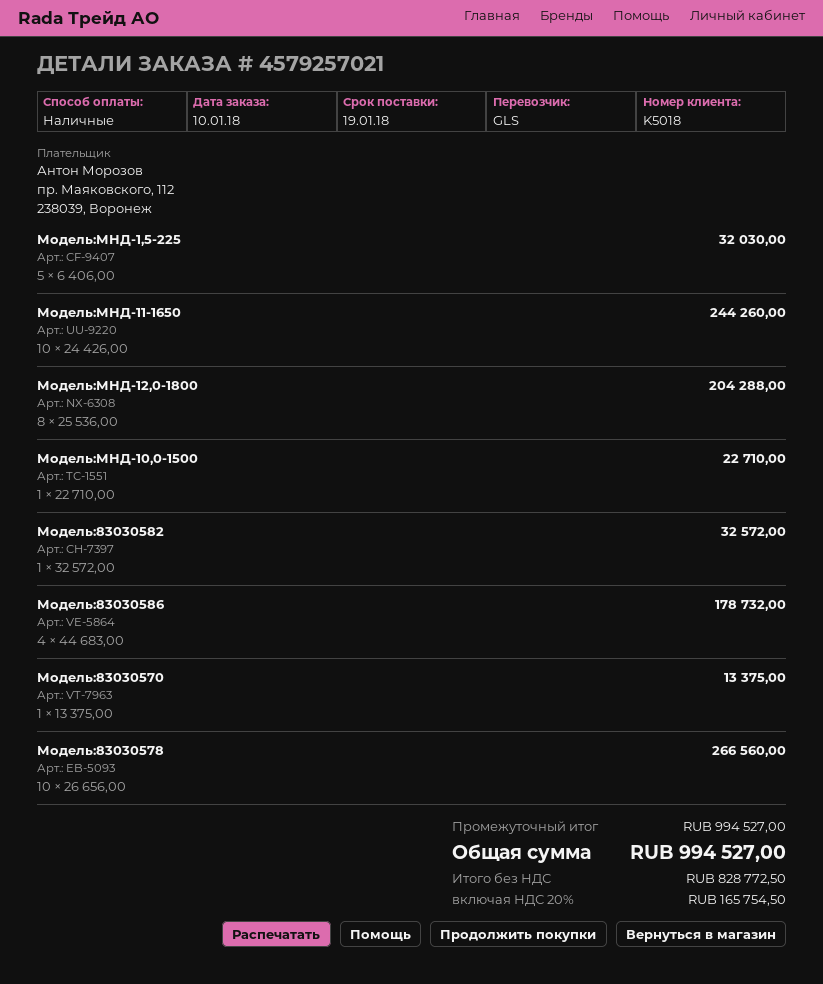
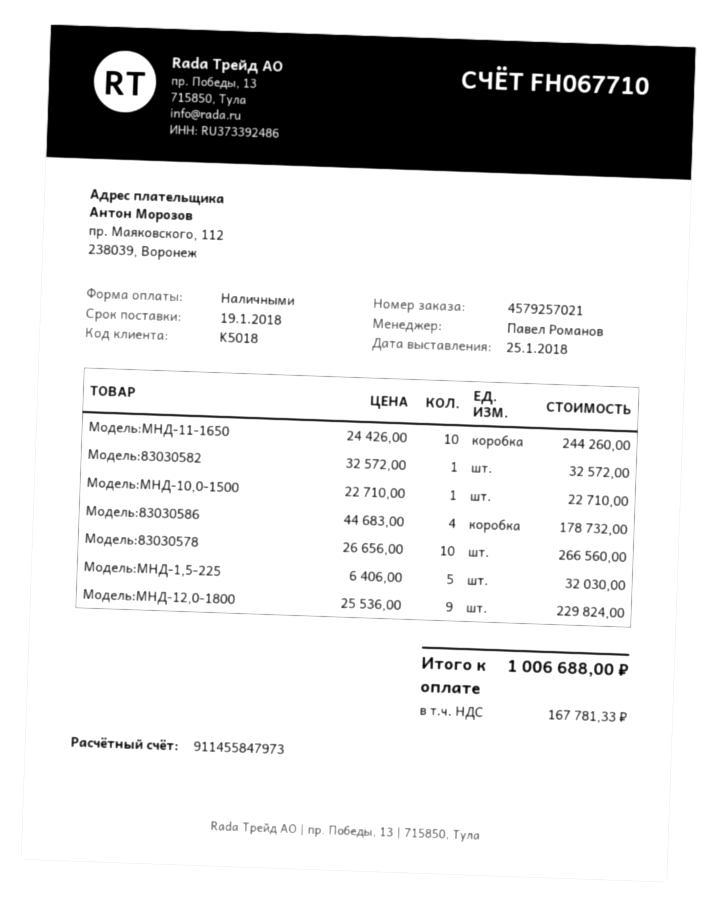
Модель:МНД-12,0-1800: 8 x 25536.00 = 204288.00 -> 9 x 25536.00 = 229824.00
Модель:83030570: 1 x 13375.00 = 13375.00 -> none
tax: 165754.50 -> 167781.33
total: 994527.00 -> 1006688.00

